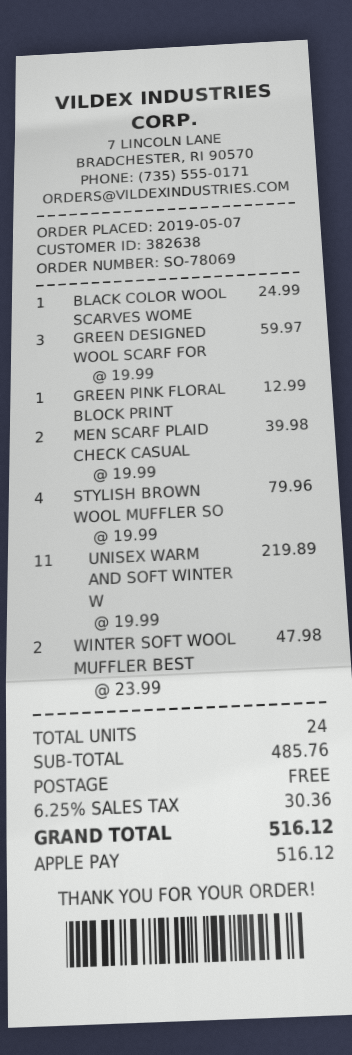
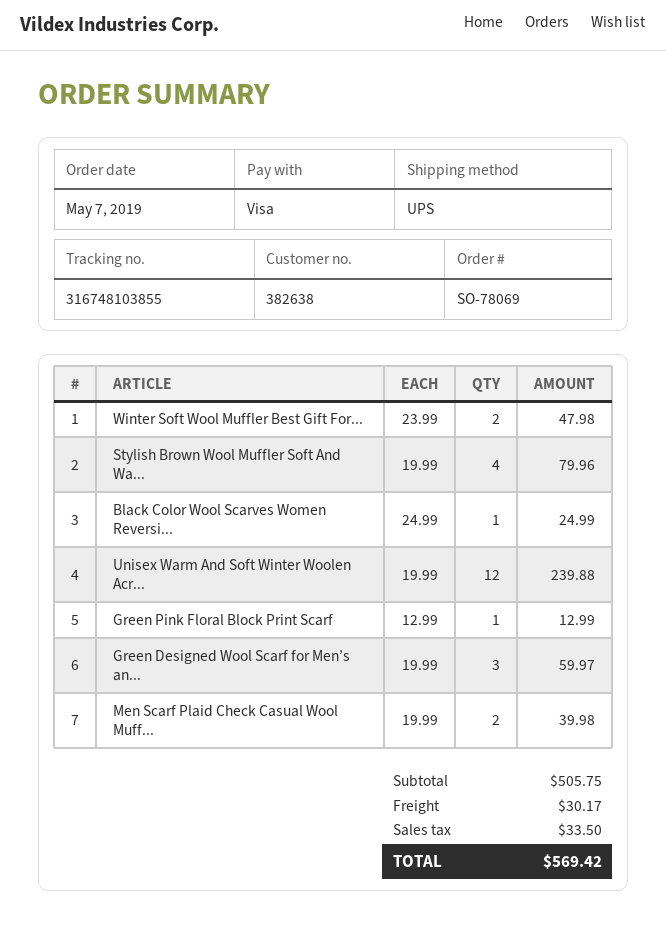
payment method: Apple Pay -> Visa
UNISEX WARM AND SOFT WINTER W: 11 x 19.99 = 219.89 -> 12 x 19.99 = 239.88
subtotal: 485.76 -> 505.75
shipping: 0.00 -> 30.17
tax: 30.36 -> 33.50
total: 516.12 -> 569.42

